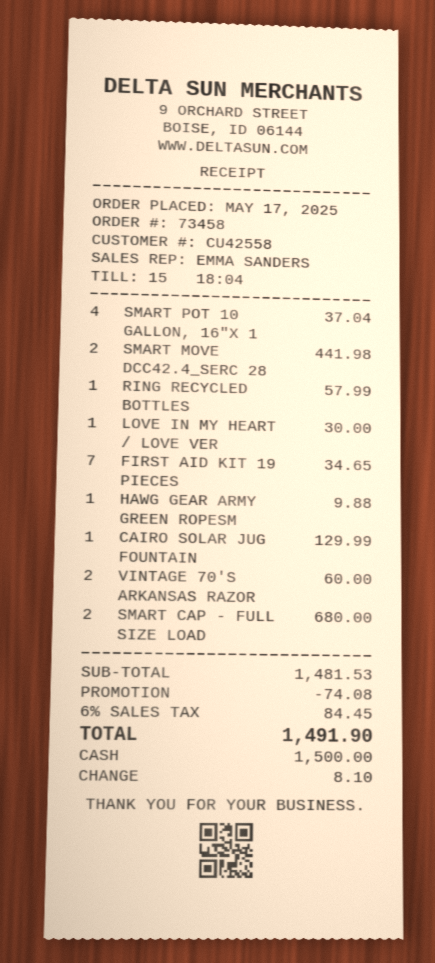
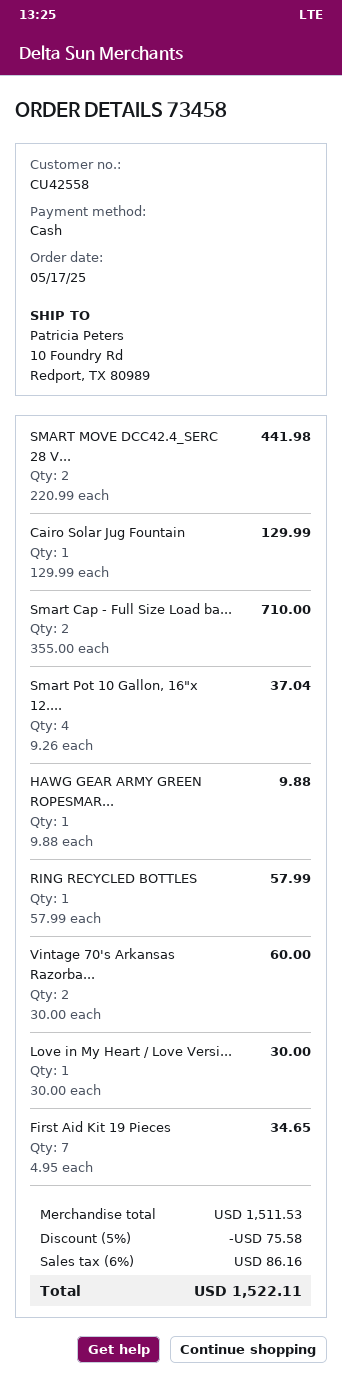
SMART CAP - FULL SIZE LOAD: 2 for 680.00 -> 2 for 710.00
subtotal: 1481.53 -> 1511.53
discount: 74.08 -> 75.58
tax: 6% = 84.45 -> 6% = 86.16
total: 1491.90 -> 1522.11

